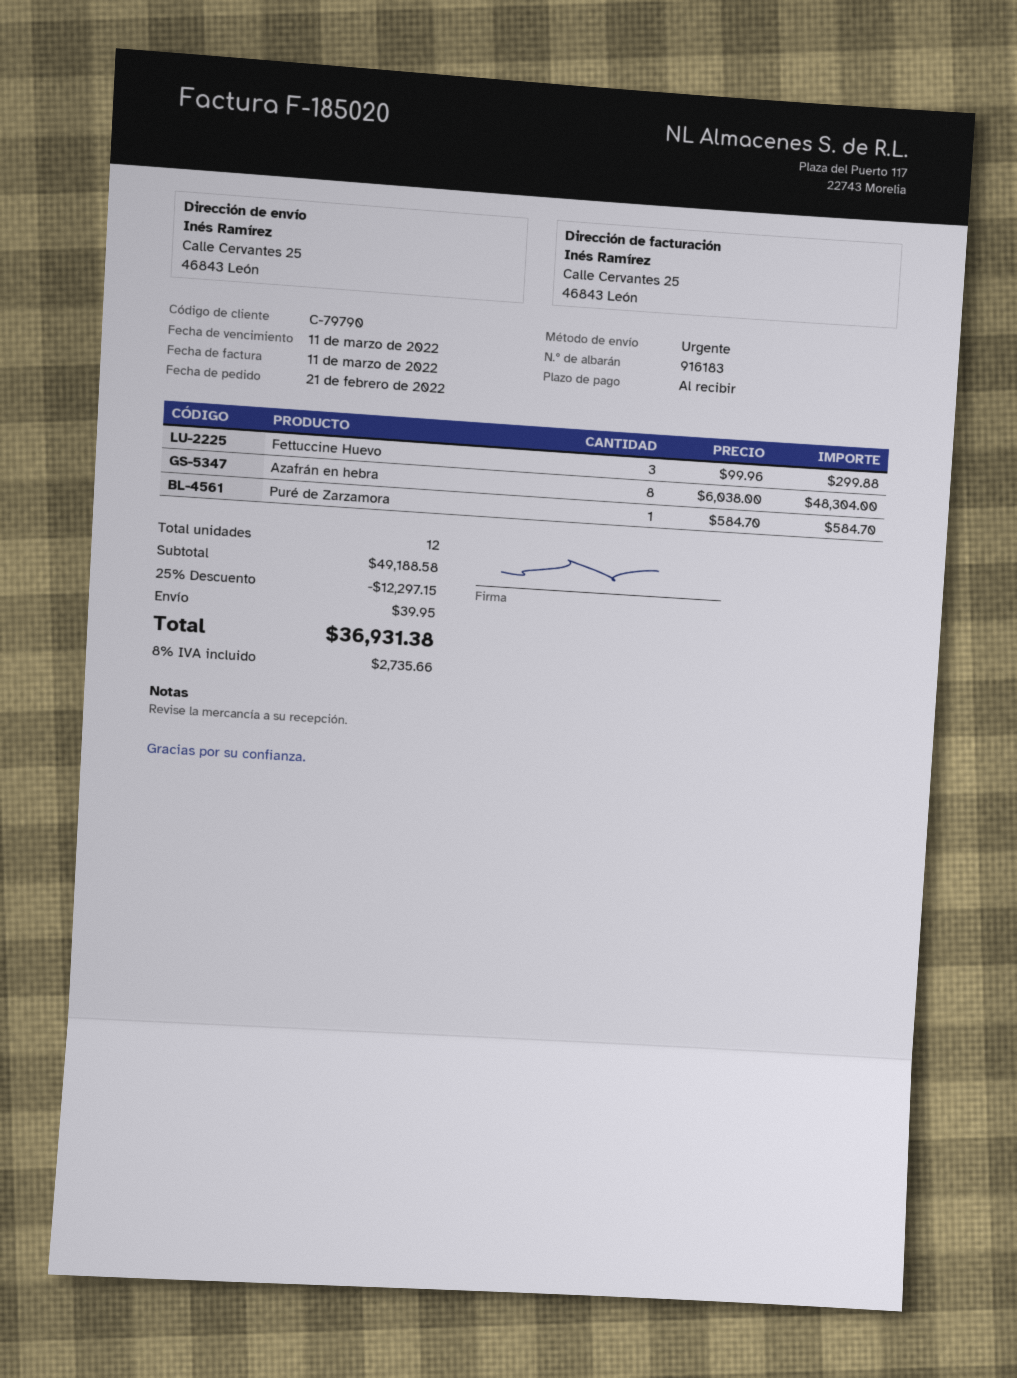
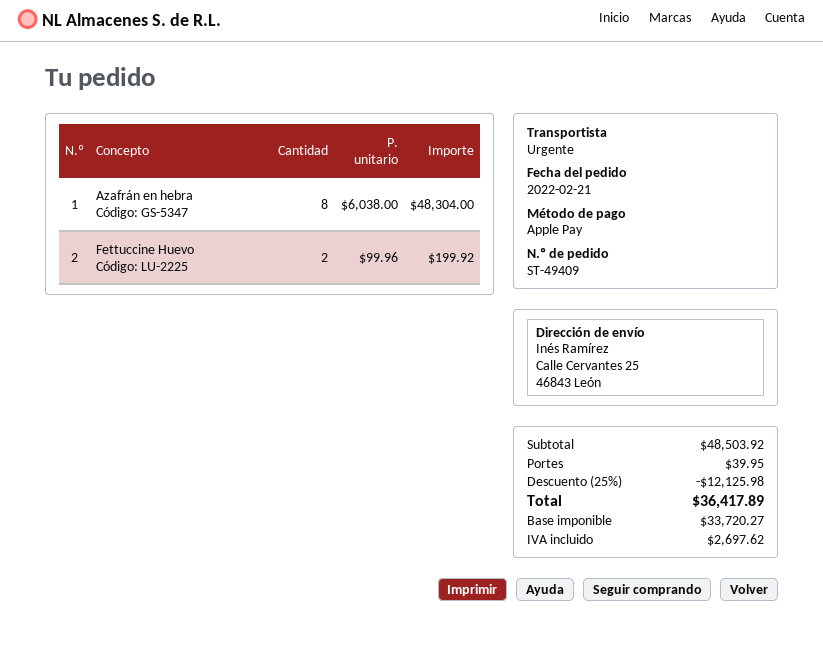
Fettuccine Huevo: 3 x 99.96 = 299.88 -> 2 x 99.96 = 199.92
Puré de Zarzamora: 1 x 584.70 = 584.70 -> none
subtotal: 49188.58 -> 48503.92
discount: 25% = 12297.15 -> 25% = 12125.98
tax: 2735.66 -> 2697.62
total: 36931.38 -> 36417.89

